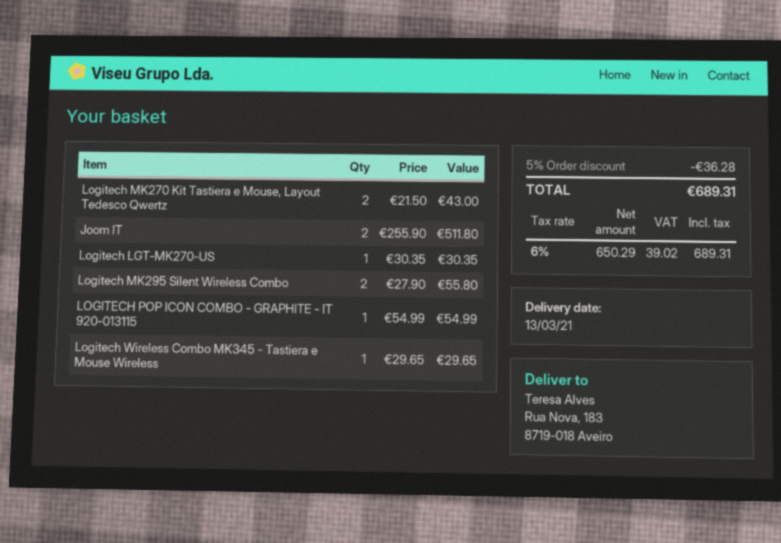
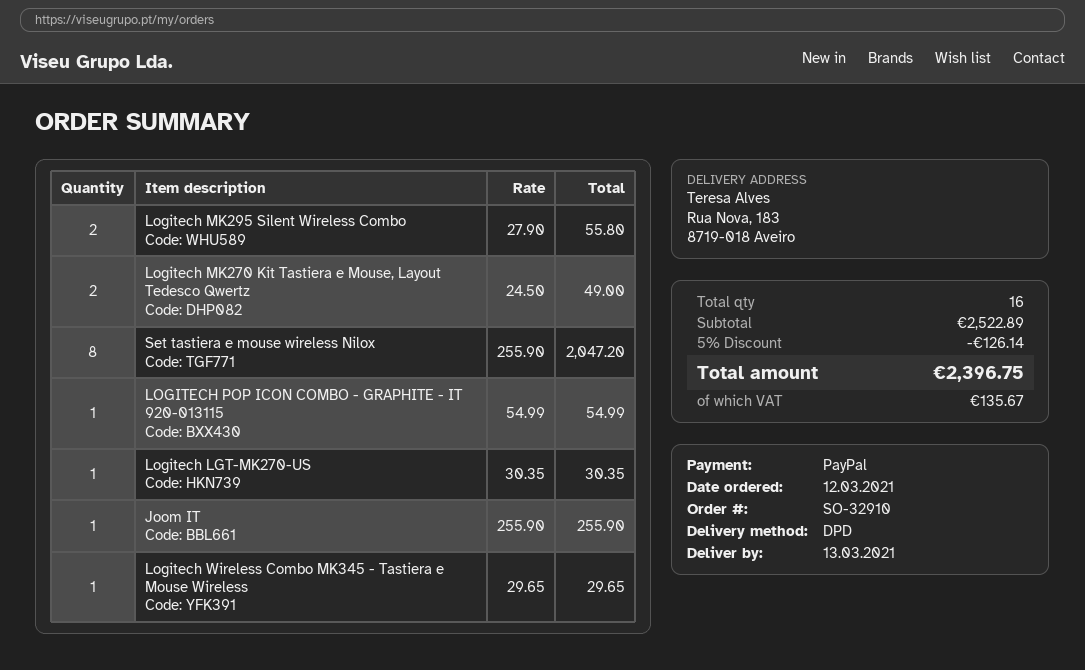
Logitech MK270 Kit Tastiera e Mouse, Layout Tedesco Qwertz: 2 x 21.50 = 43.00 -> 2 x 24.50 = 49.00
Joom IT: 2 x 255.90 = 511.80 -> 1 x 255.90 = 255.90
Set tastiera e mouse wireless Nilox: none -> 8 x 255.90 = 2047.20
discount: 5% = 36.28 -> 5% = 126.14
tax: 39.02 -> 135.67
total: 689.31 -> 2396.75

